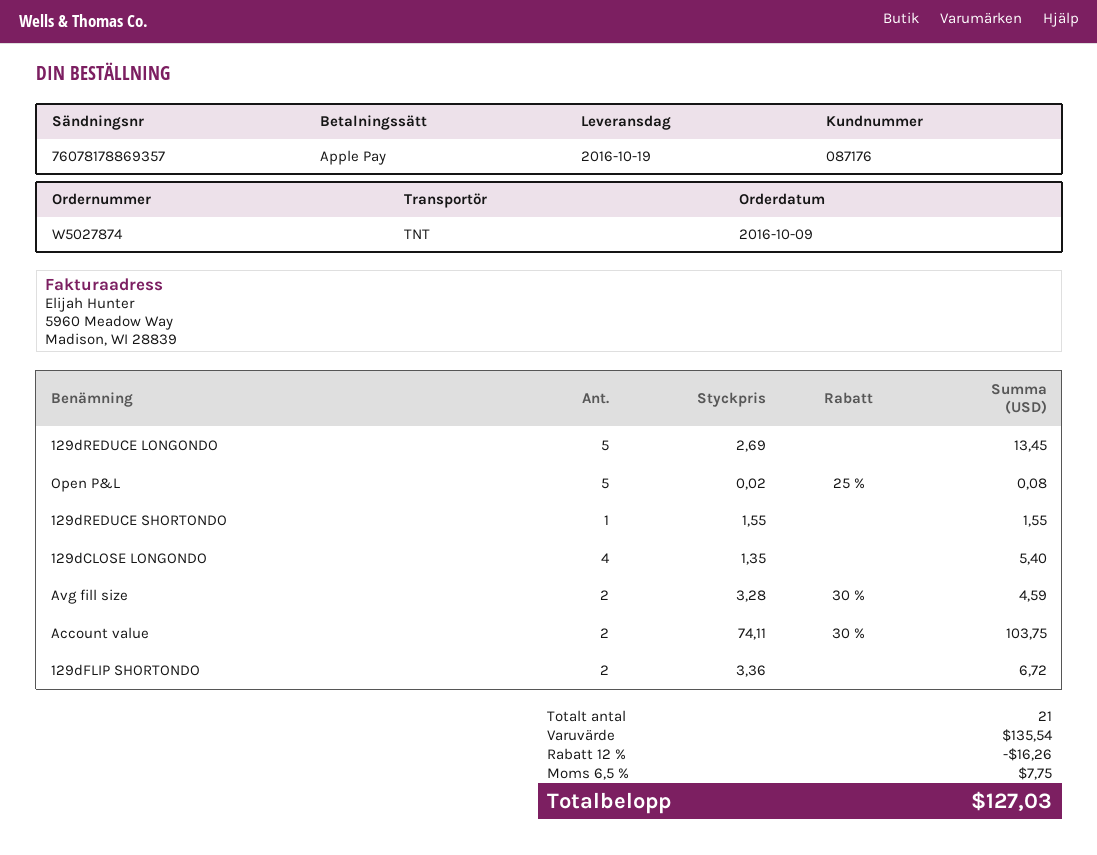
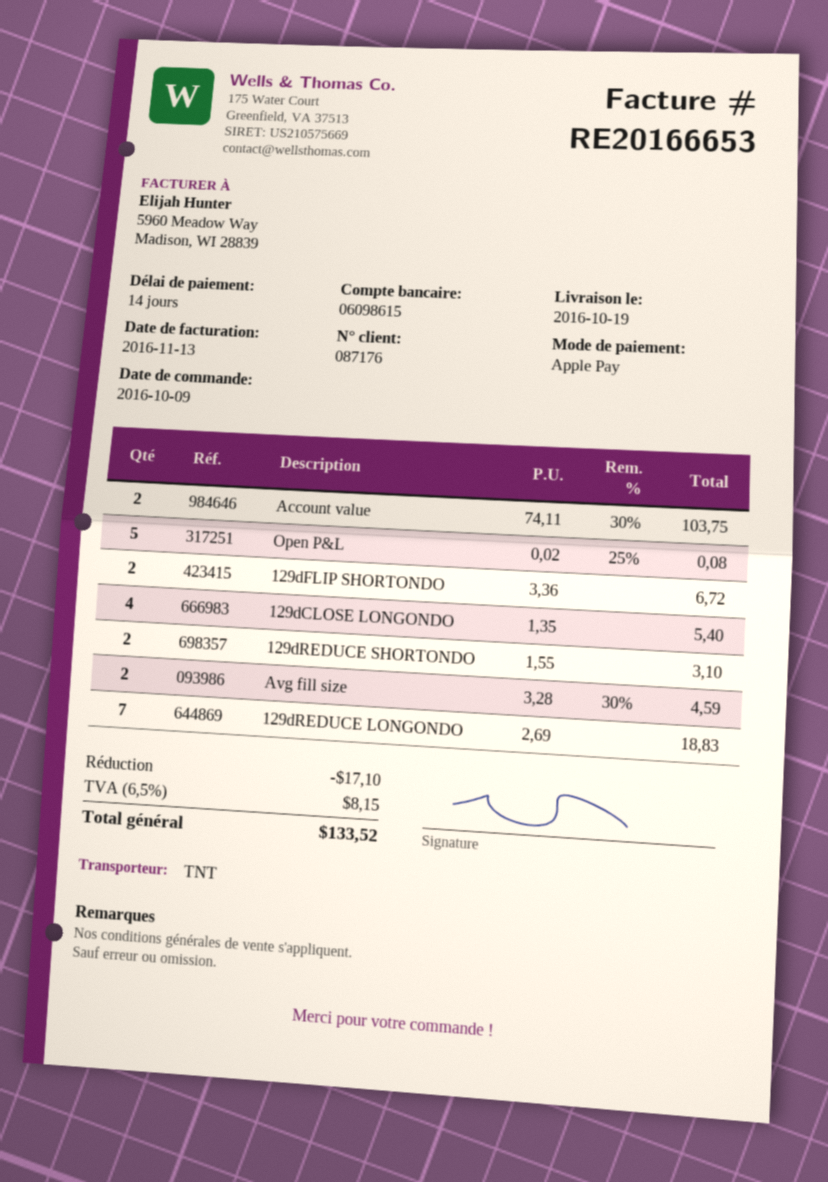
129dREDUCE LONGONDO: 5 x 2.69 = 13.45 -> 7 x 2.69 = 18.83
129dREDUCE SHORTONDO: 1 x 1.55 = 1.55 -> 2 x 1.55 = 3.10
discount: 16.26 -> 17.10
tax: 6.5% = 7.75 -> 6.5% = 8.15
total: 127.03 -> 133.52

